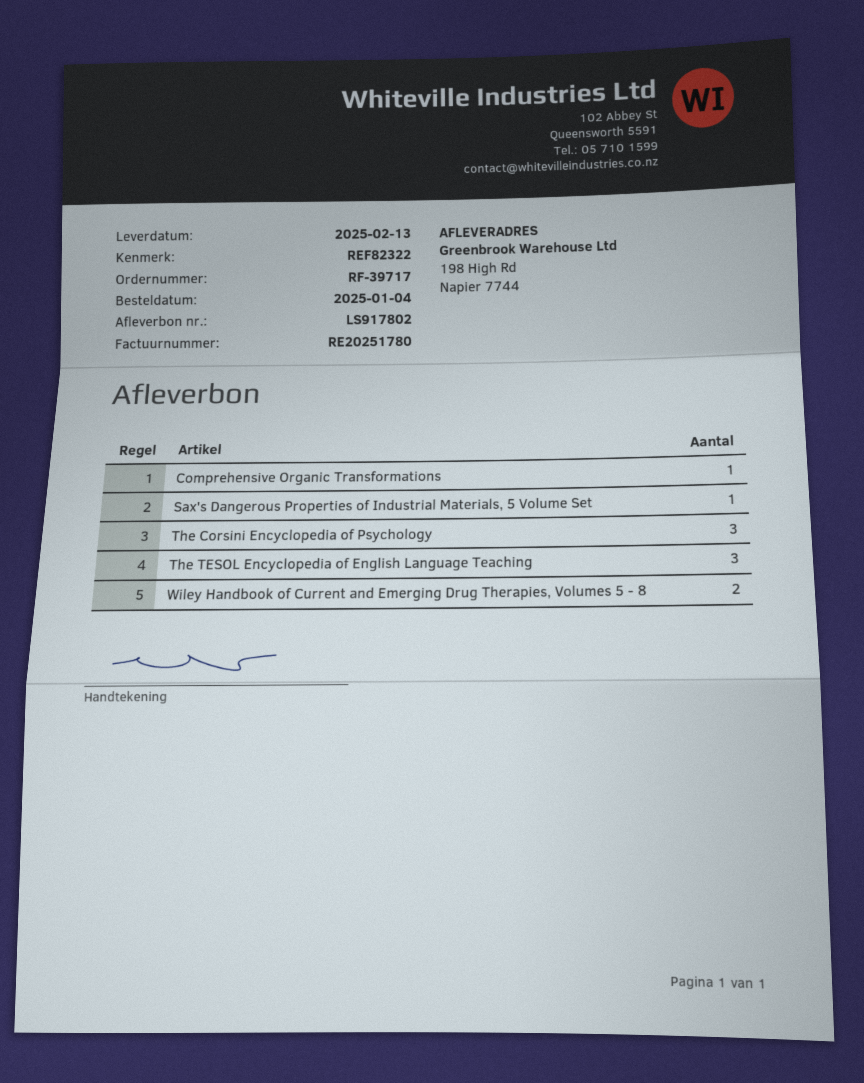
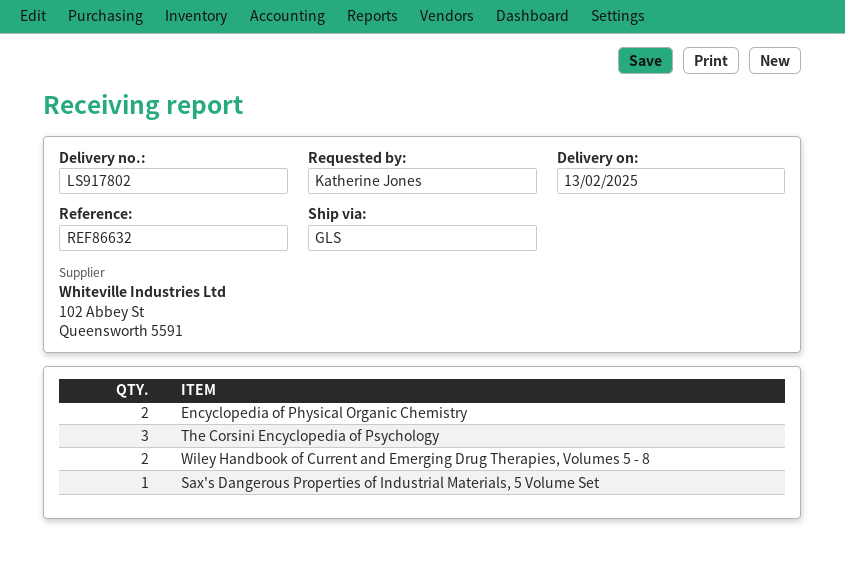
reference: REF82322 -> REF86632
Comprehensive Organic Transformations: 1 -> none
The TESOL Encyclopedia of English Language Teaching: 3 -> none
Encyclopedia of Physical Organic Chemistry: none -> 2

